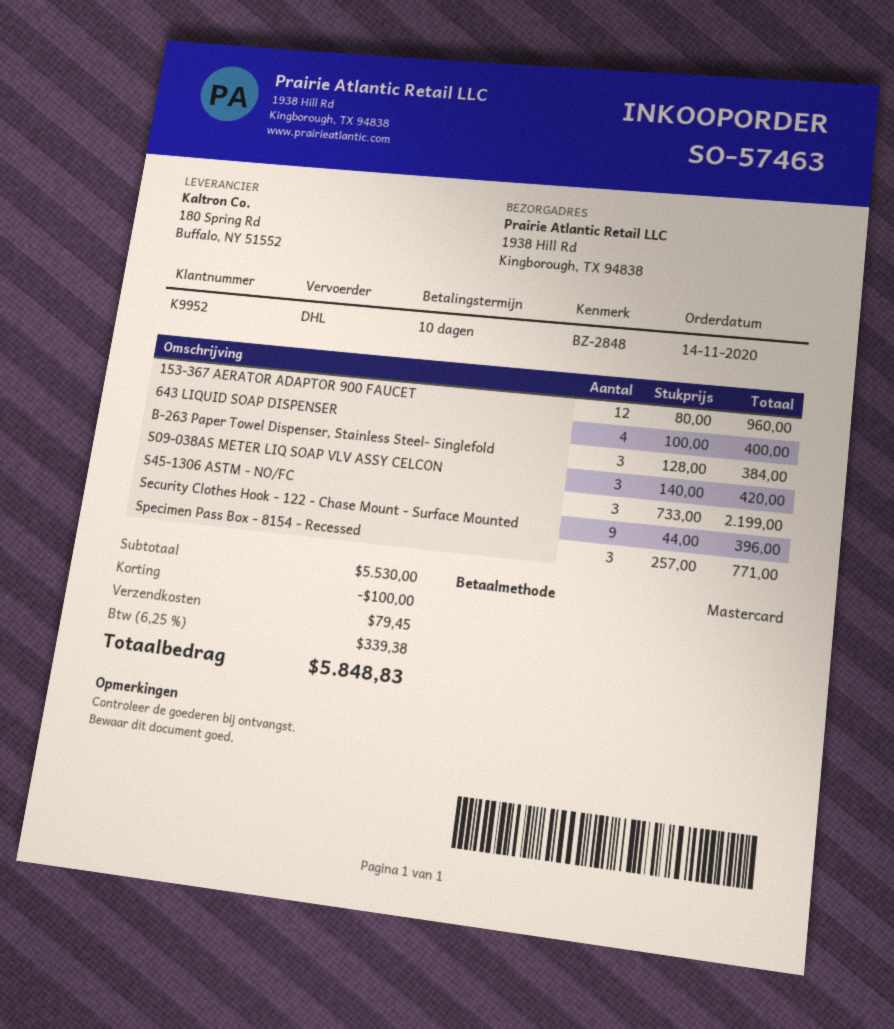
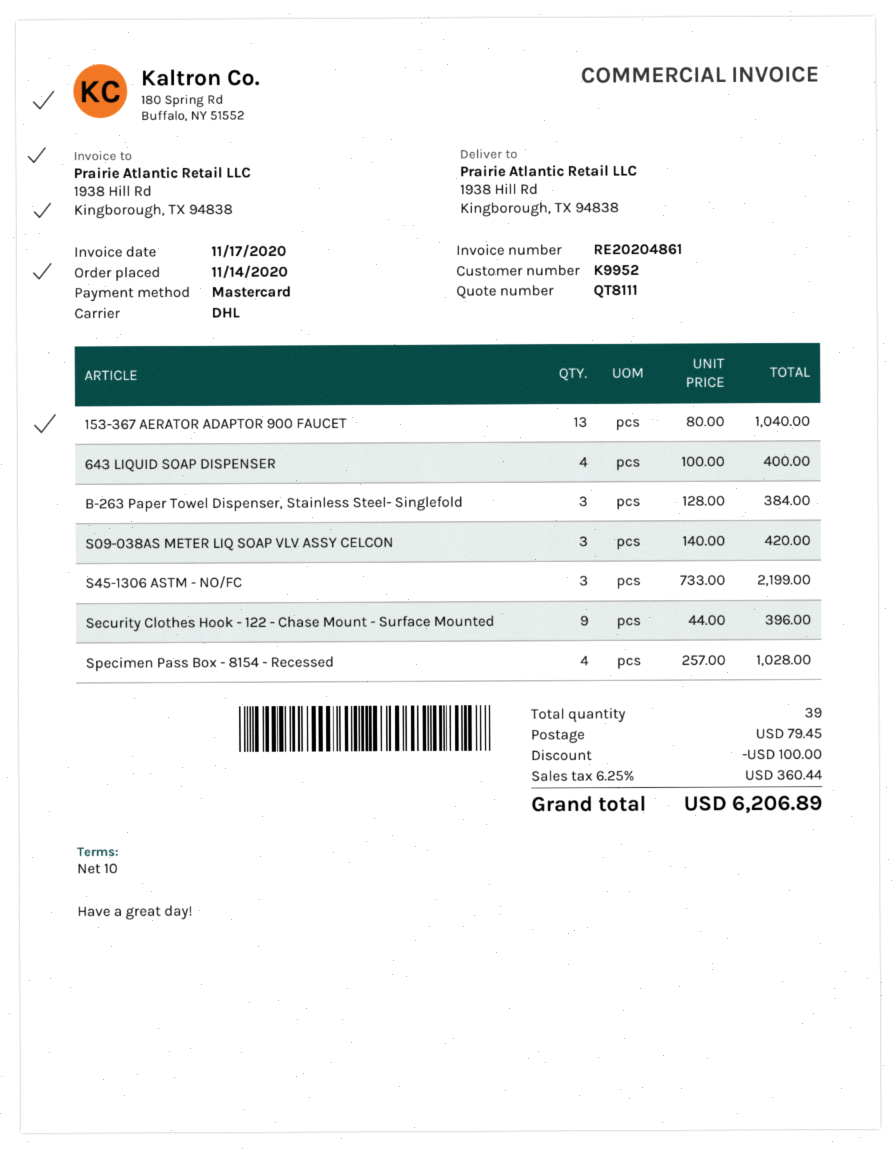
153-367 AERATOR ADAPTOR 900 FAUCET: 12 x 80.00 = 960.00 -> 13 x 80.00 = 1040.00
Specimen Pass Box - 8154 - Recessed: 3 x 257.00 = 771.00 -> 4 x 257.00 = 1028.00
tax: 6.25% = 339.38 -> 6.25% = 360.44
total: 5848.83 -> 6206.89

